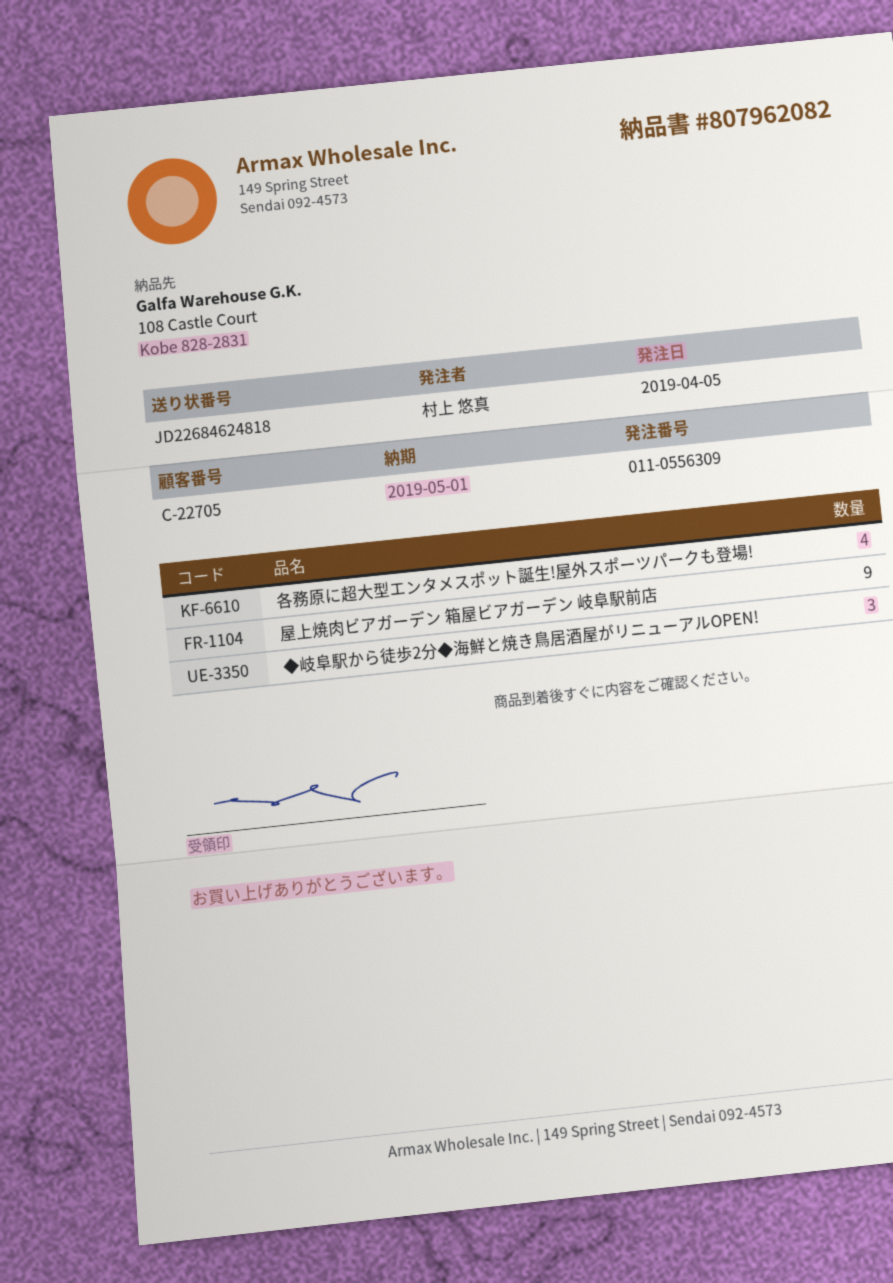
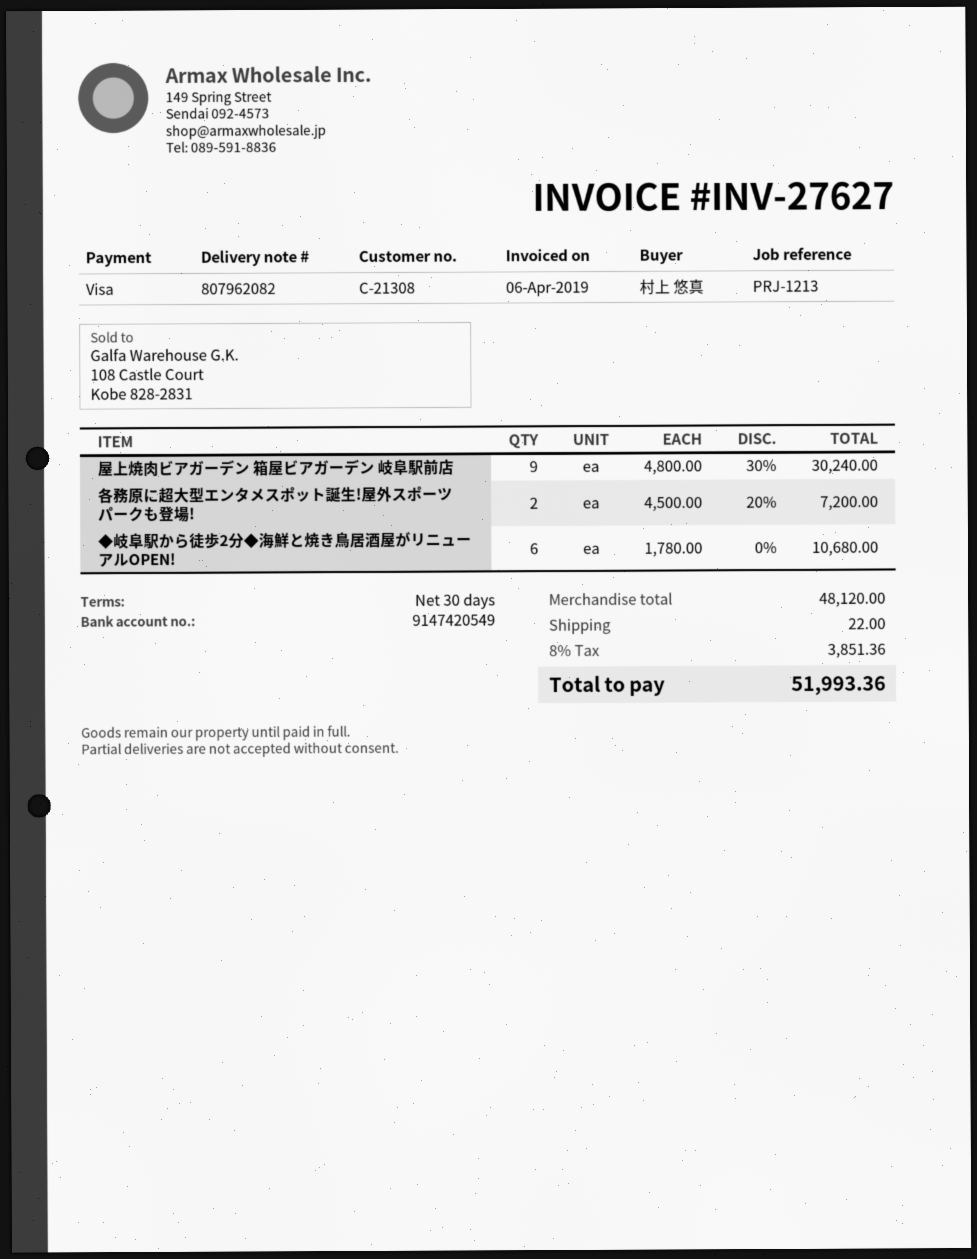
customer number: C-22705 -> C-21308
各務原に超大型エンタメスポット誕生!屋外スポーツパークも登場!: 4 -> 2
◆岐阜駅から徒歩2分◆海鮮と焼き鳥居酒屋がリニューアルOPEN!: 3 -> 6

